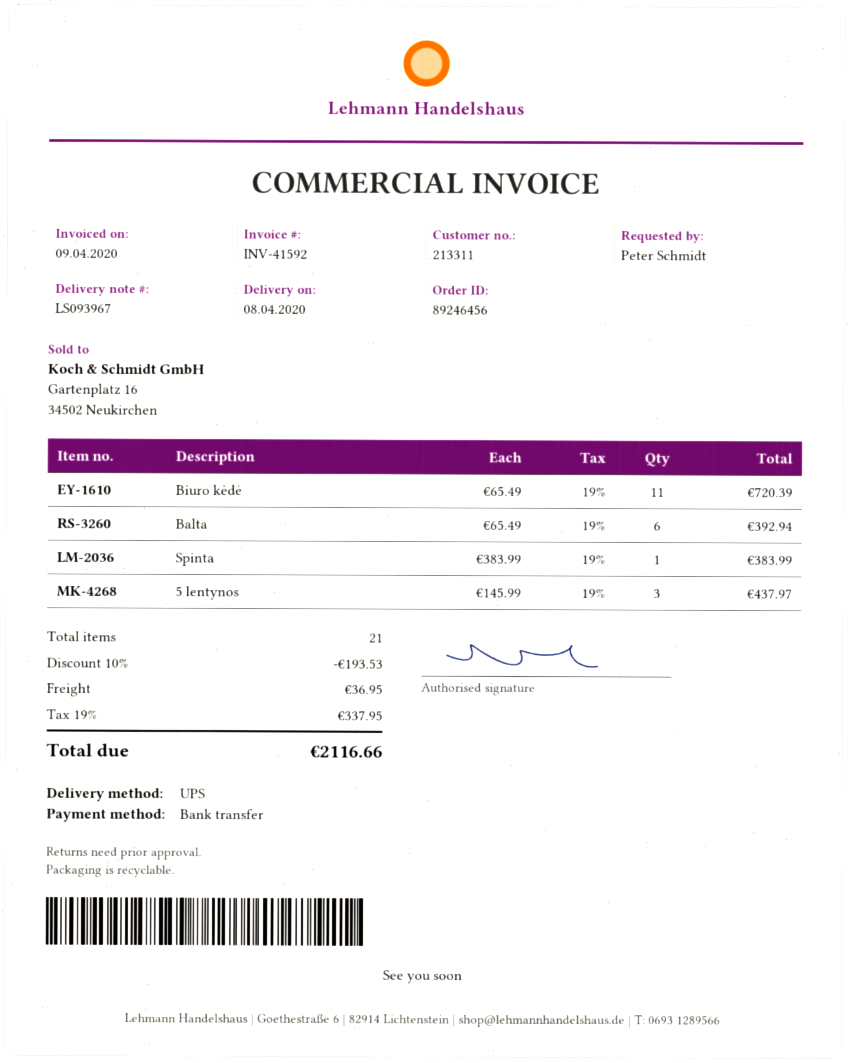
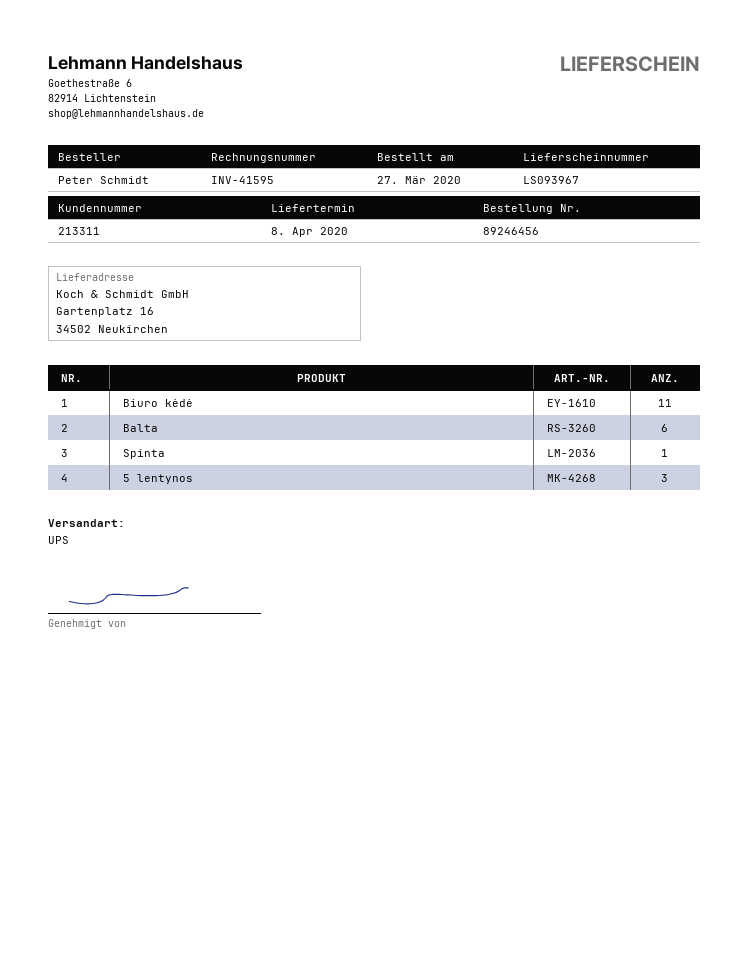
invoice number: INV-41592 -> INV-41595

